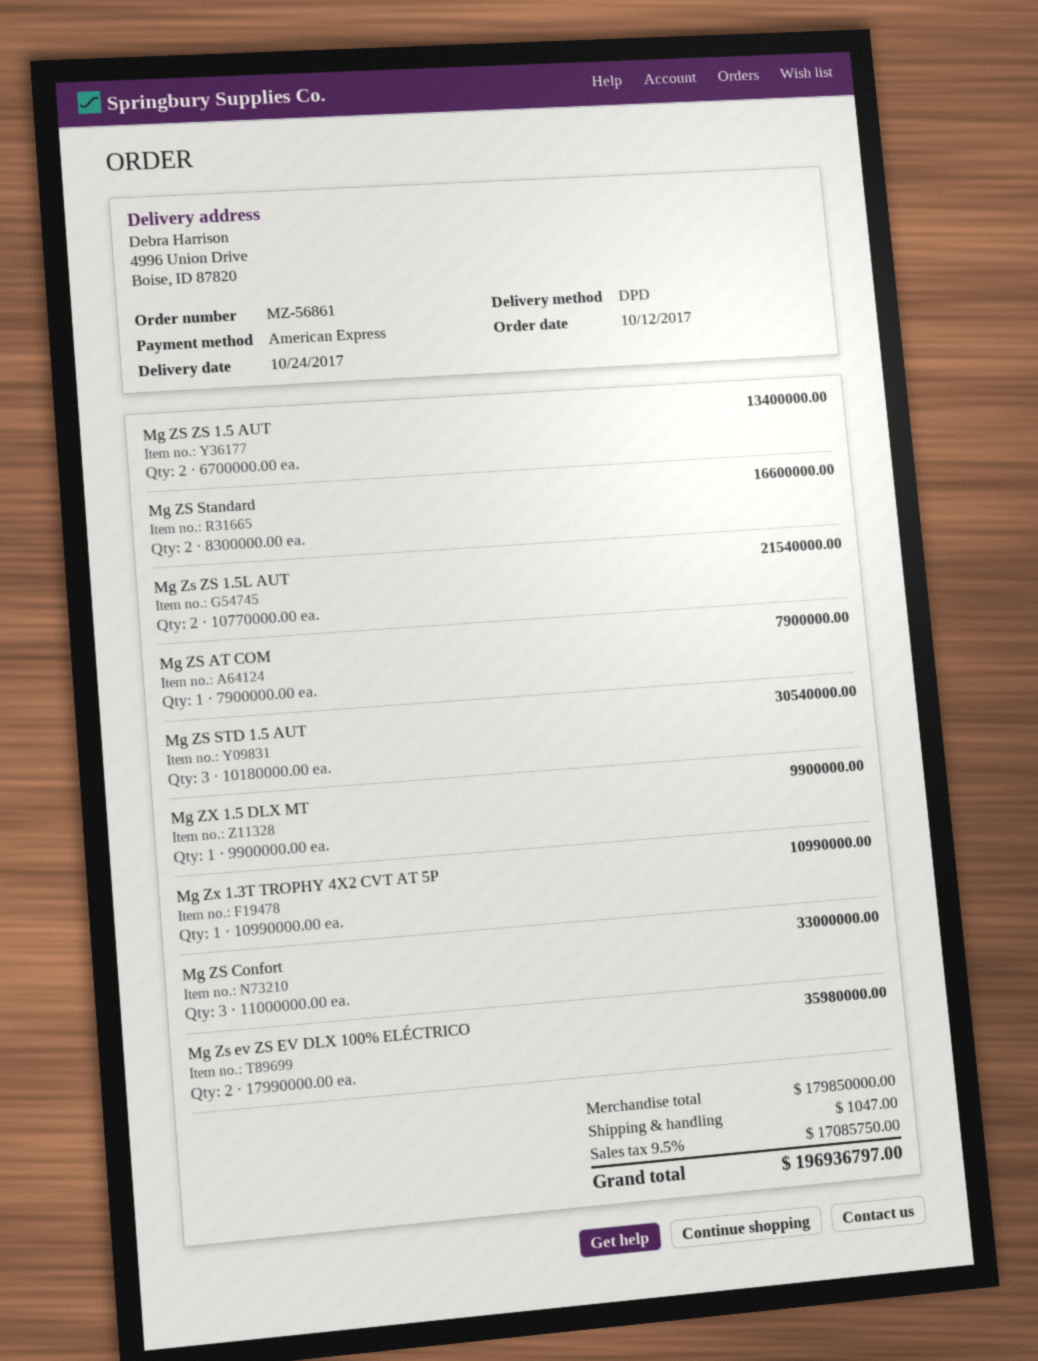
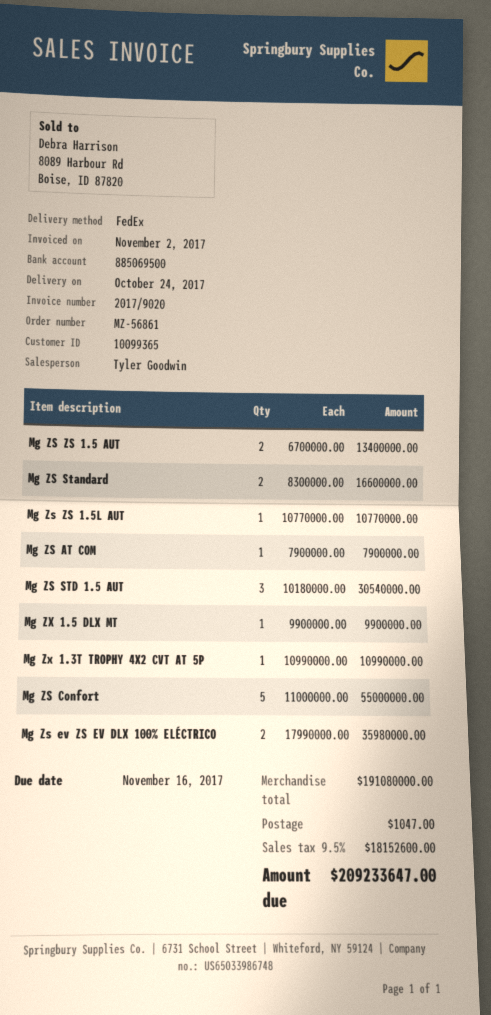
shipping method: DPD -> FedEx
Mg Zs ZS 1.5L AUT: 2 x 10770000.00 = 21540000.00 -> 1 x 10770000.00 = 10770000.00
Mg ZS Confort: 3 x 11000000.00 = 33000000.00 -> 5 x 11000000.00 = 55000000.00
subtotal: 179850000.00 -> 191080000.00
tax: 9.5% = 17085750.00 -> 9.5% = 18152600.00
total: 196936797.00 -> 209233647.00

